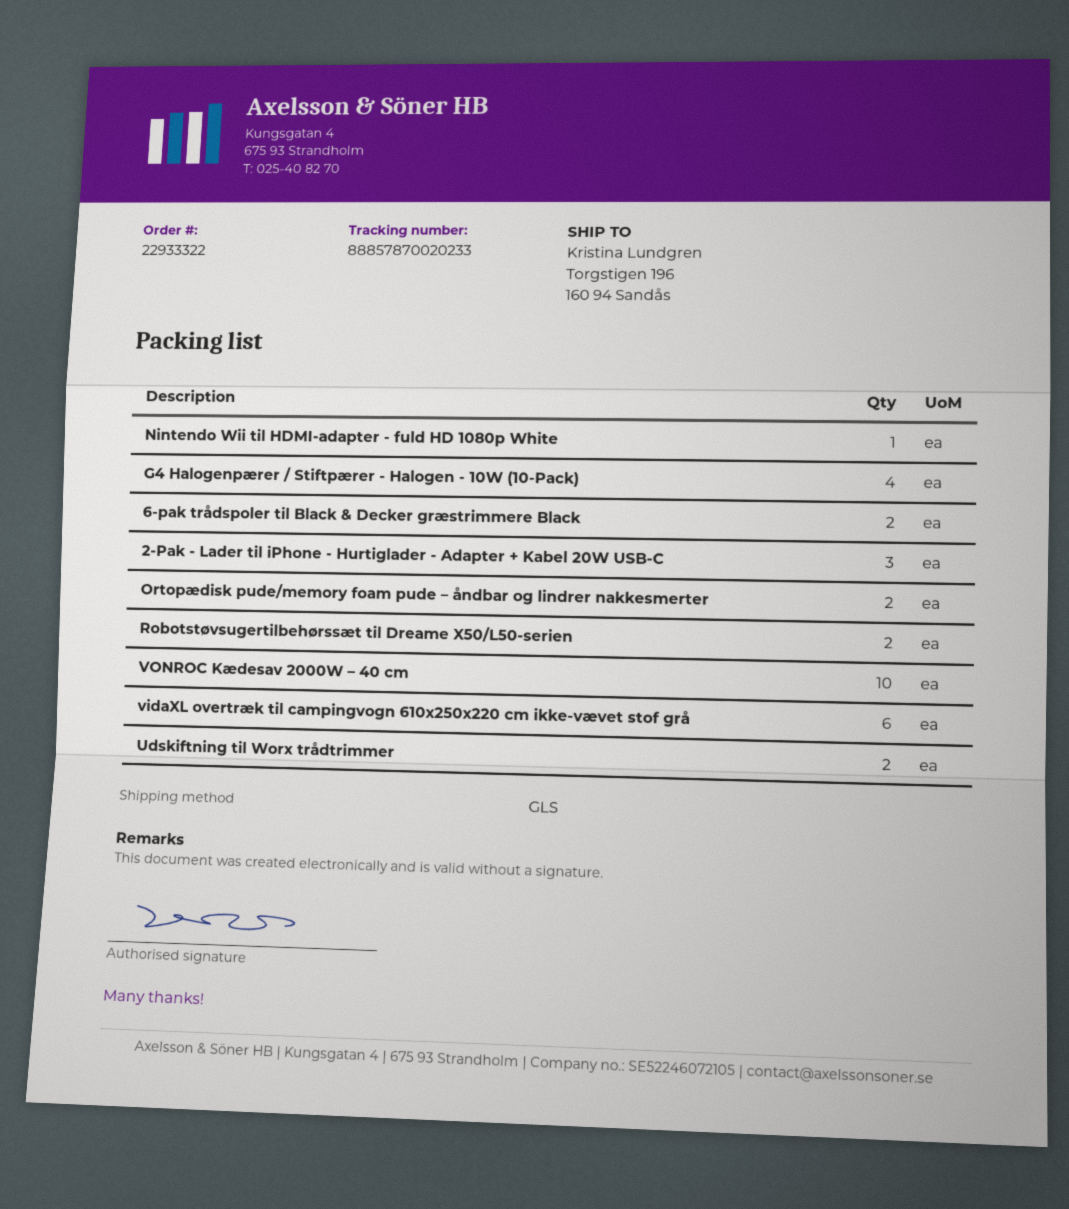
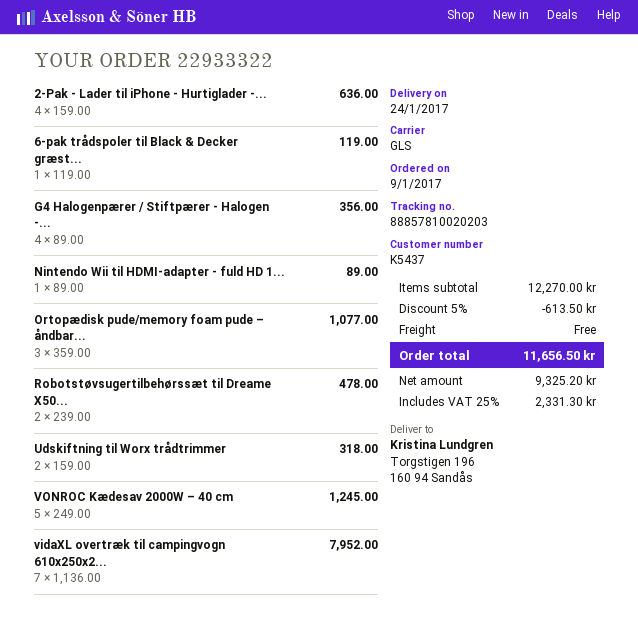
tracking number: 88857870020233 -> 88857810020203
6-pak trådspoler til Black & Decker græstrimmere Black: 2 -> 1
2-Pak - Lader til iPhone - Hurtiglader - Adapter + Kabel 20W USB-C: 3 -> 4
Ortopædisk pude/memory foam pude – åndbar og lindrer nakkesmerter: 2 -> 3
VONROC Kædesav 2000W – 40 cm: 10 -> 5
vidaXL overtræk til campingvogn 610x250x220 cm ikke-vævet stof grå: 6 -> 7

